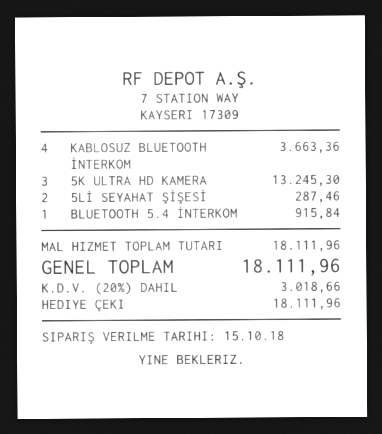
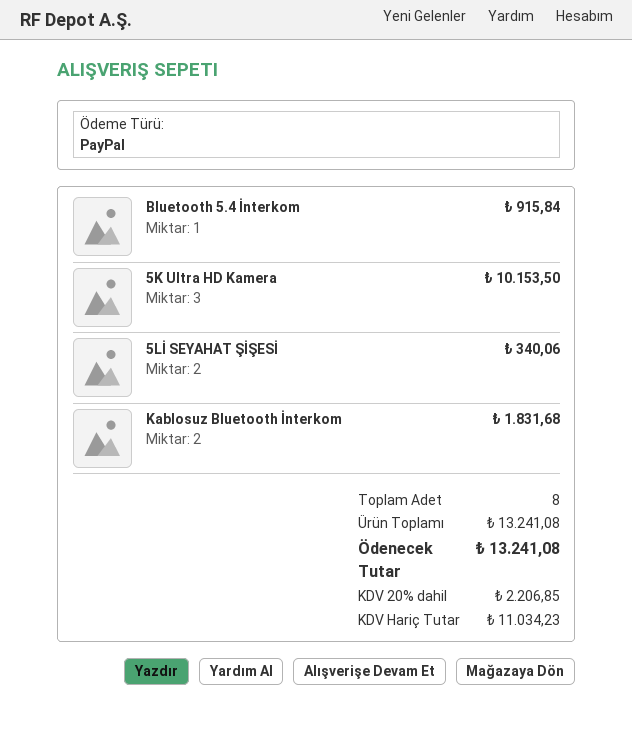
payment method: gift card -> PayPal
KABLOSUZ BLUETOOTH İNTERKOM: 4 for 3663.36 -> 2 for 1831.68
5K ULTRA HD KAMERA: 3 for 13245.30 -> 3 for 10153.50
5Lİ SEYAHAT ŞİŞESİ: 2 for 287.46 -> 2 for 340.06
subtotal: 18111.96 -> 13241.08
tax: 20% = 3018.66 -> 20% = 2206.85
total: 18111.96 -> 13241.08

